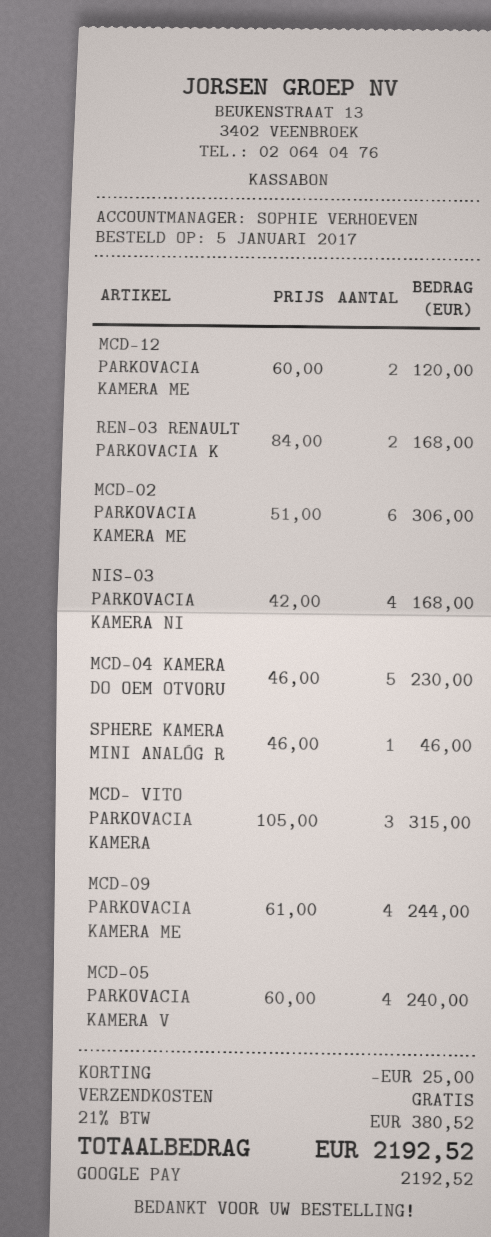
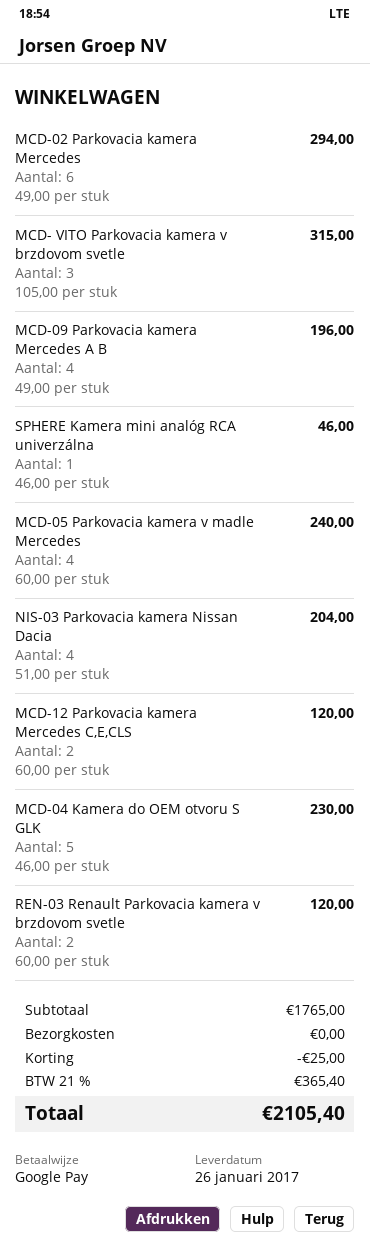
REN-03 RENAULT PARKOVACIA K: 2 x 84.00 = 168.00 -> 2 x 60.00 = 120.00
MCD-02 PARKOVACIA KAMERA ME: 6 x 51.00 = 306.00 -> 6 x 49.00 = 294.00
NIS-03 PARKOVACIA KAMERA NI: 4 x 42.00 = 168.00 -> 4 x 51.00 = 204.00
MCD-09 PARKOVACIA KAMERA ME: 4 x 61.00 = 244.00 -> 4 x 49.00 = 196.00
tax: 21% = 380.52 -> 21% = 365.40
total: 2192.52 -> 2105.40

